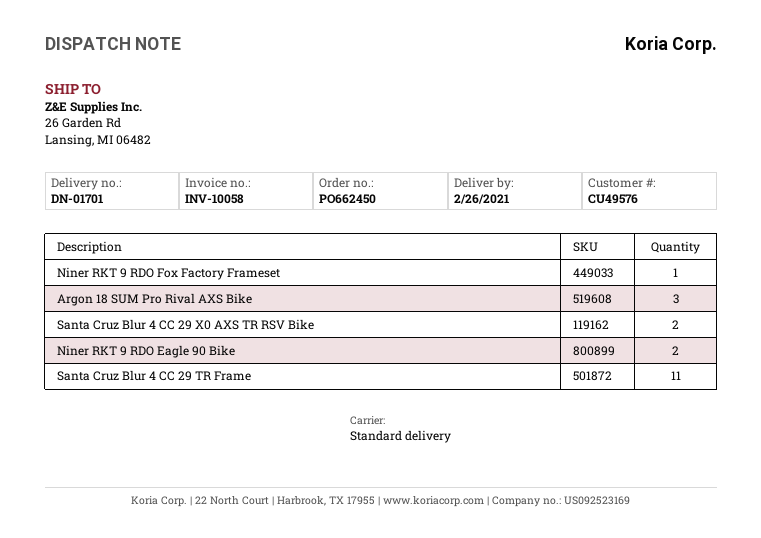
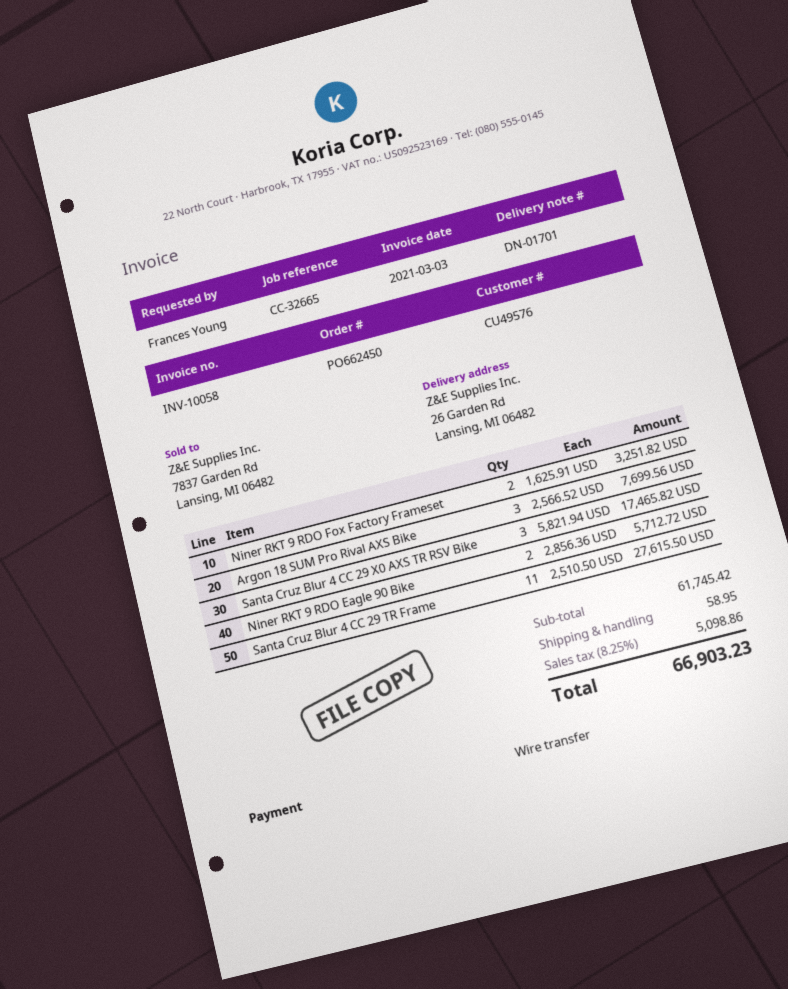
Niner RKT 9 RDO Fox Factory Frameset: 1 -> 2
Santa Cruz Blur 4 CC 29 X0 AXS TR RSV Bike: 2 -> 3

